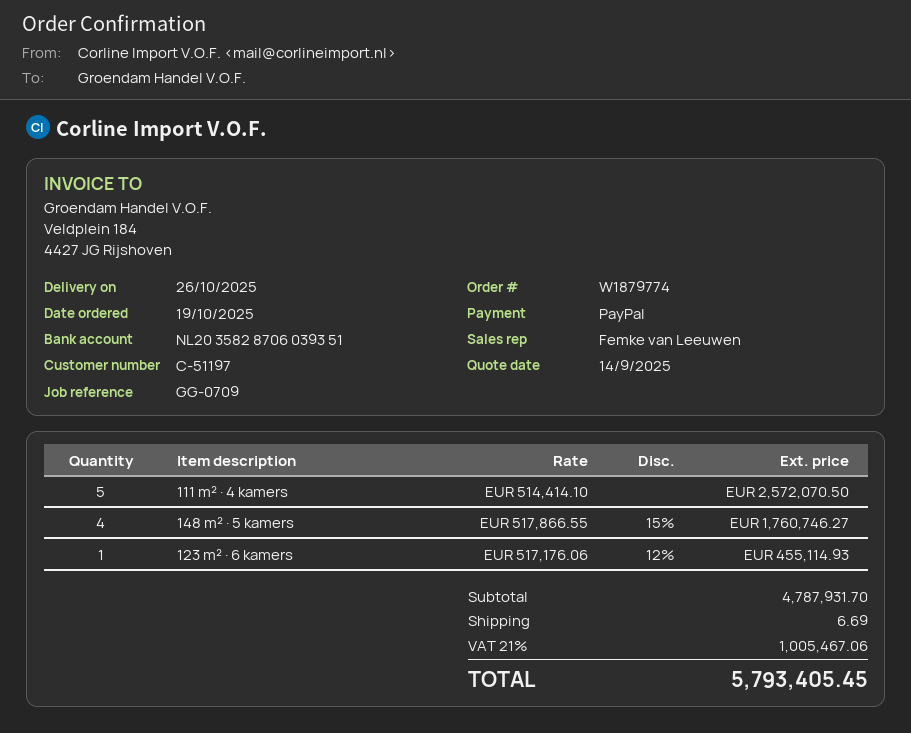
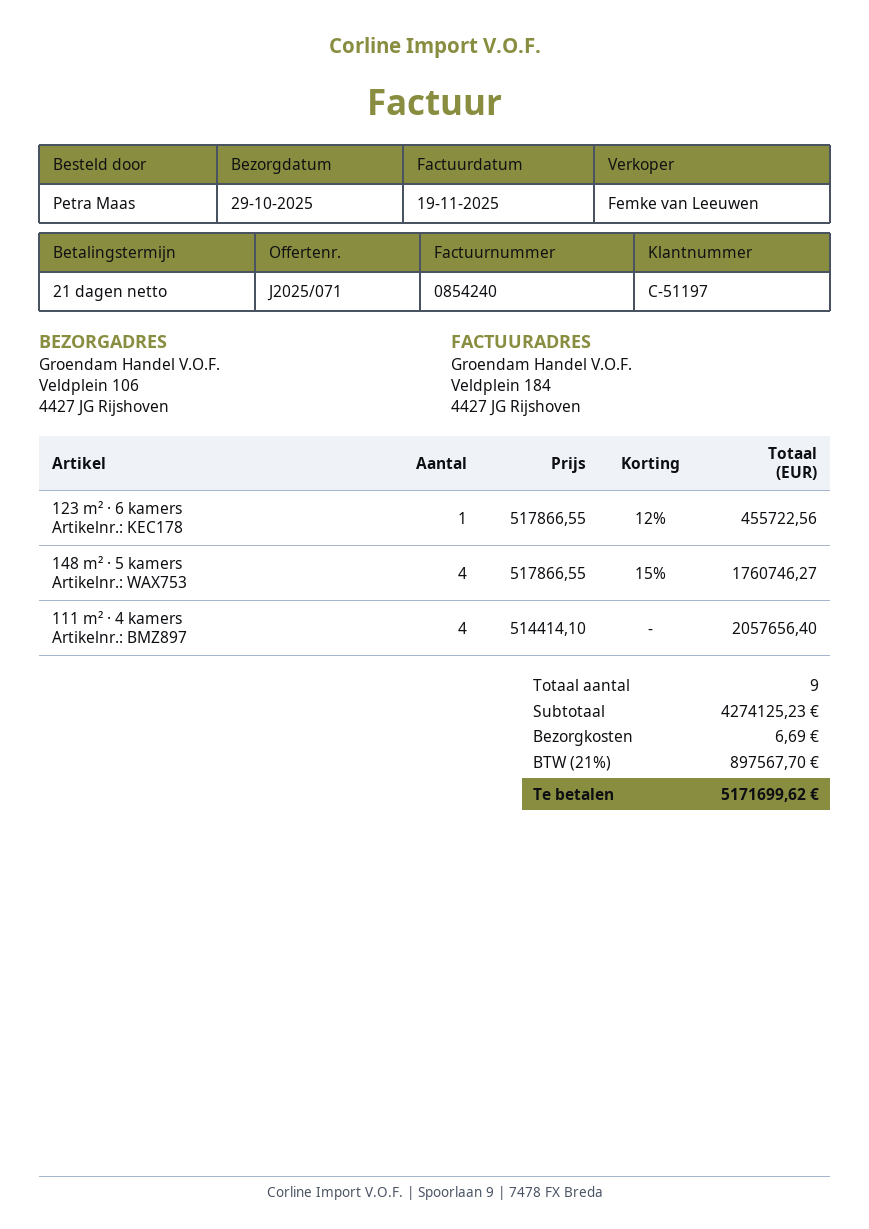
delivery date: 2025-10-26 -> 2025-10-29
111 m² · 4 kamers: 5 x 514414.10 = 2572070.50 -> 4 x 514414.10 = 2057656.40
123 m² · 6 kamers: 1 x 517176.06 - 12% = 455114.93 -> 1 x 517866.55 - 12% = 455722.56
subtotal: 4787931.70 -> 4274125.23
tax: 21% = 1005467.06 -> 21% = 897567.70
total: 5793405.45 -> 5171699.62

